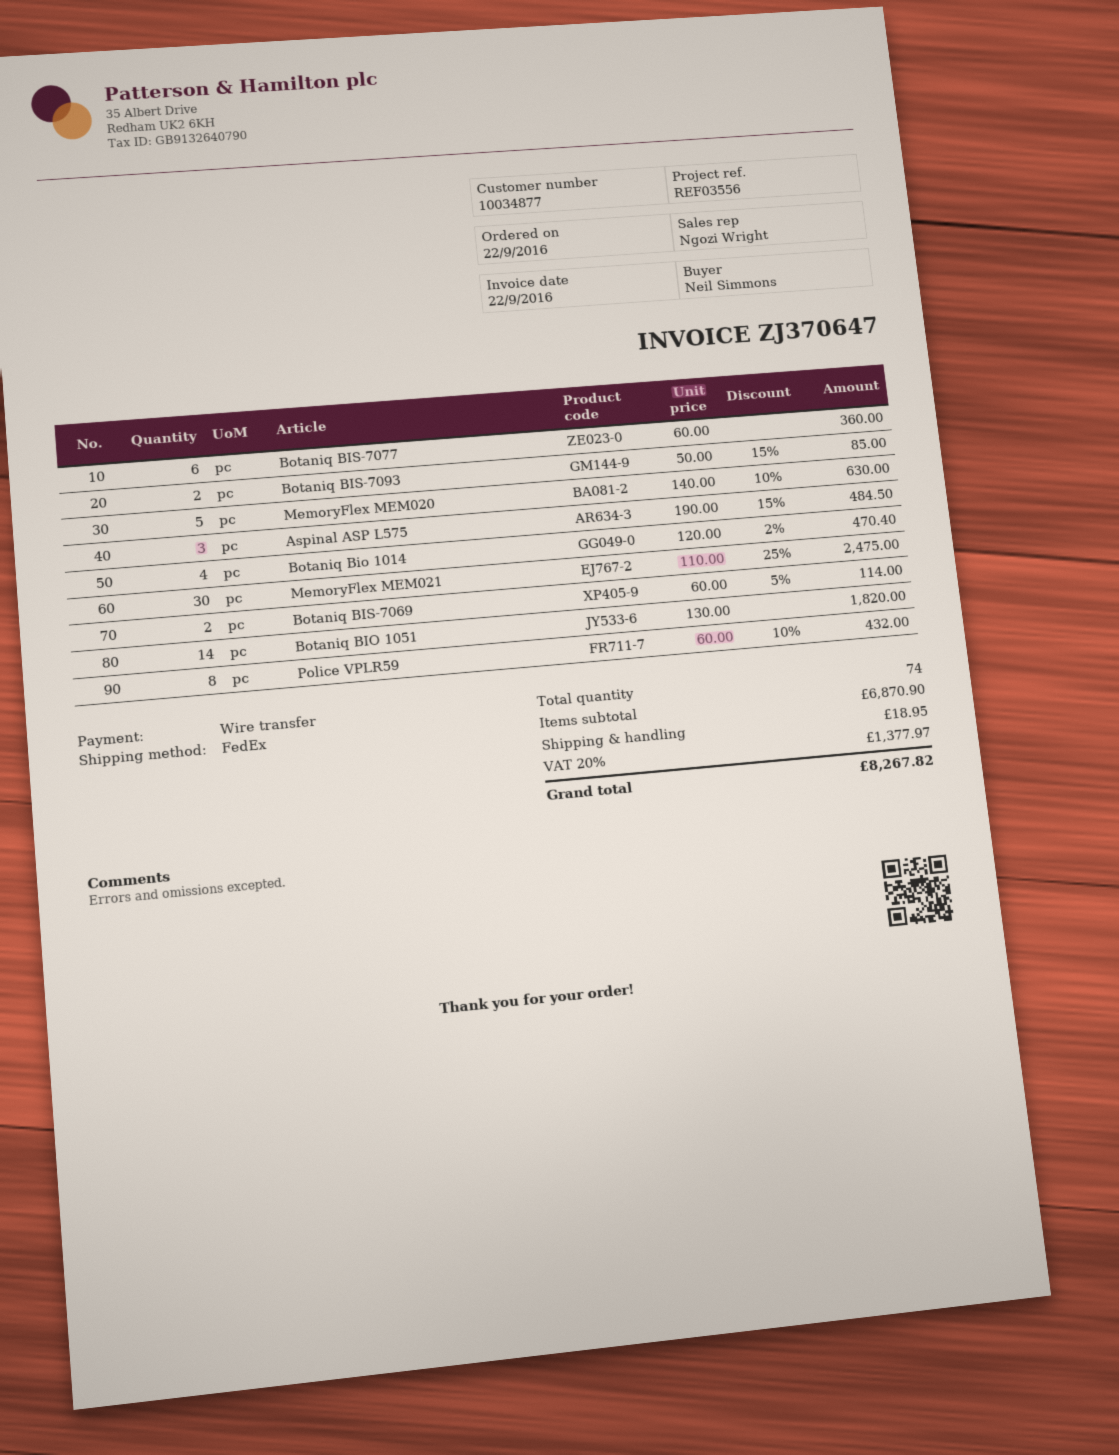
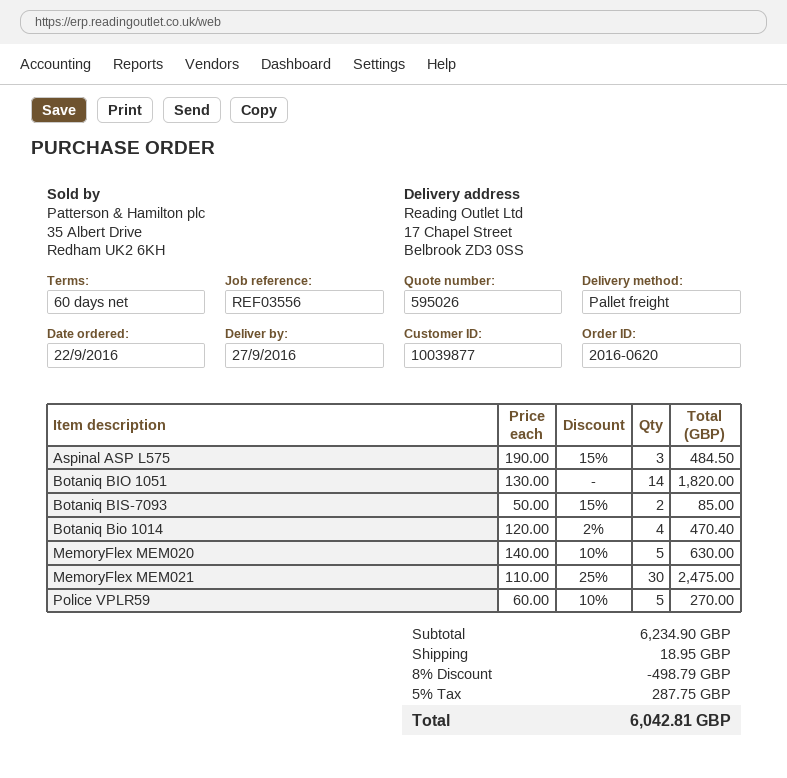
customer number: 10034877 -> 10039877
shipping method: FedEx -> pallet freight
Botaniq BIS-7077: 6 x 60.00 = 360.00 -> none
Botaniq BIS-7069: 2 x 60.00 - 5% = 114.00 -> none
Police VPLR59: 8 x 60.00 - 10% = 432.00 -> 5 x 60.00 - 10% = 270.00
subtotal: 6870.90 -> 6234.90
discount: none -> 8% = 498.79
tax: 20% = 1377.97 -> 5% = 287.75
total: 8267.82 -> 6042.81

